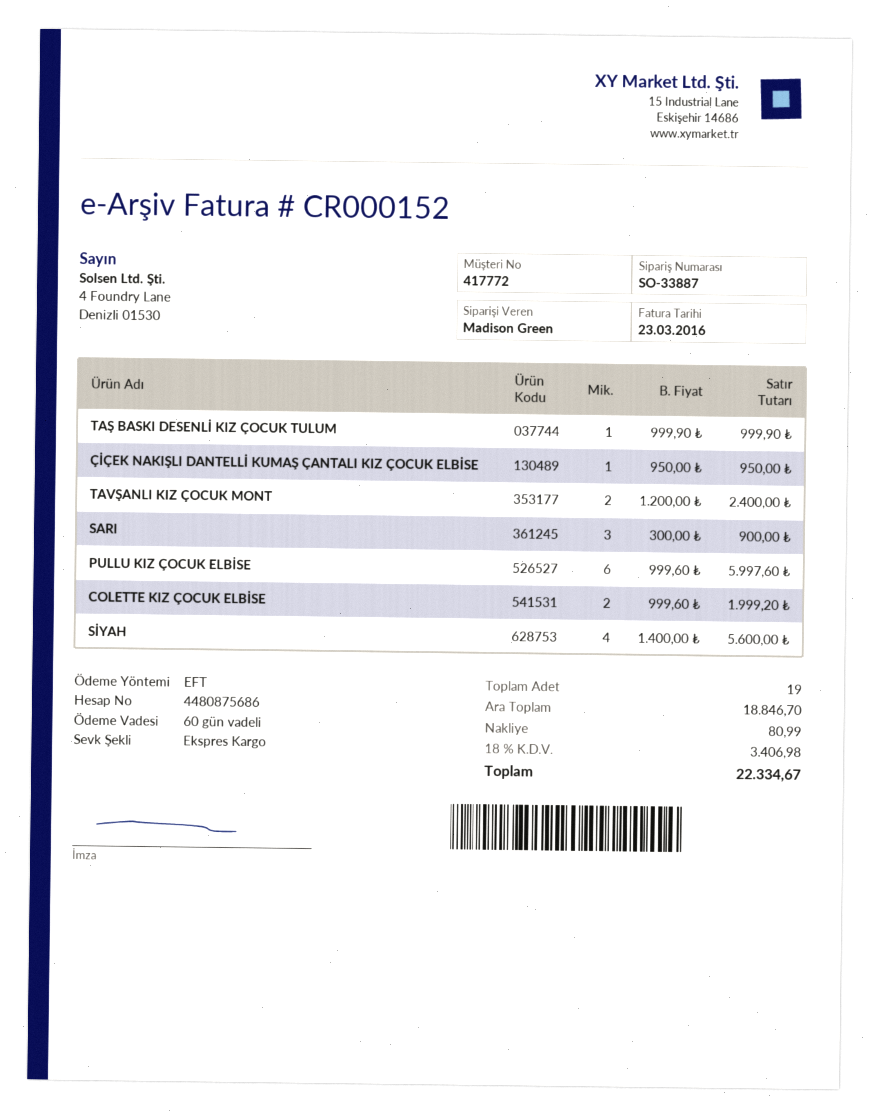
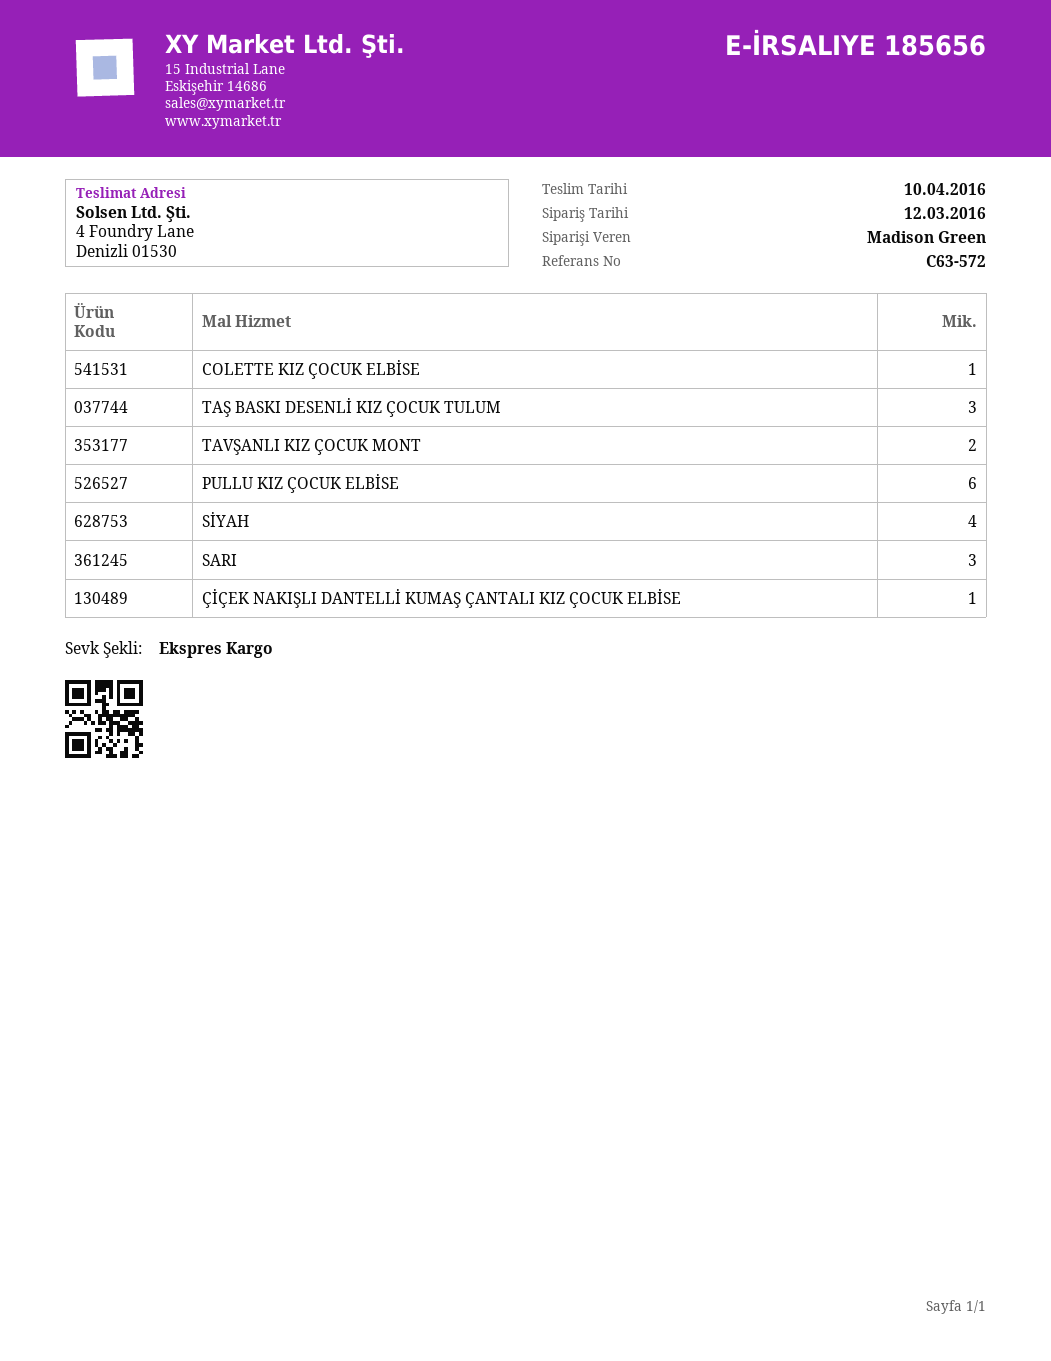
TAŞ BASKI DESENLİ KIZ ÇOCUK TULUM: 1 -> 3
COLETTE KIZ ÇOCUK ELBİSE: 2 -> 1

